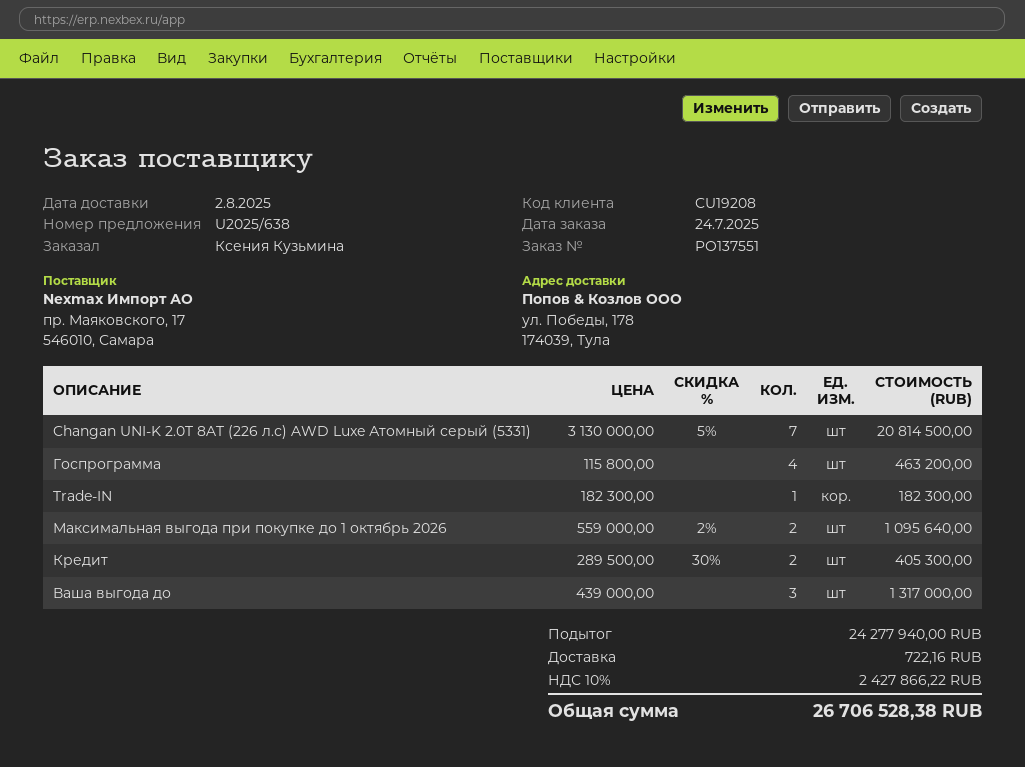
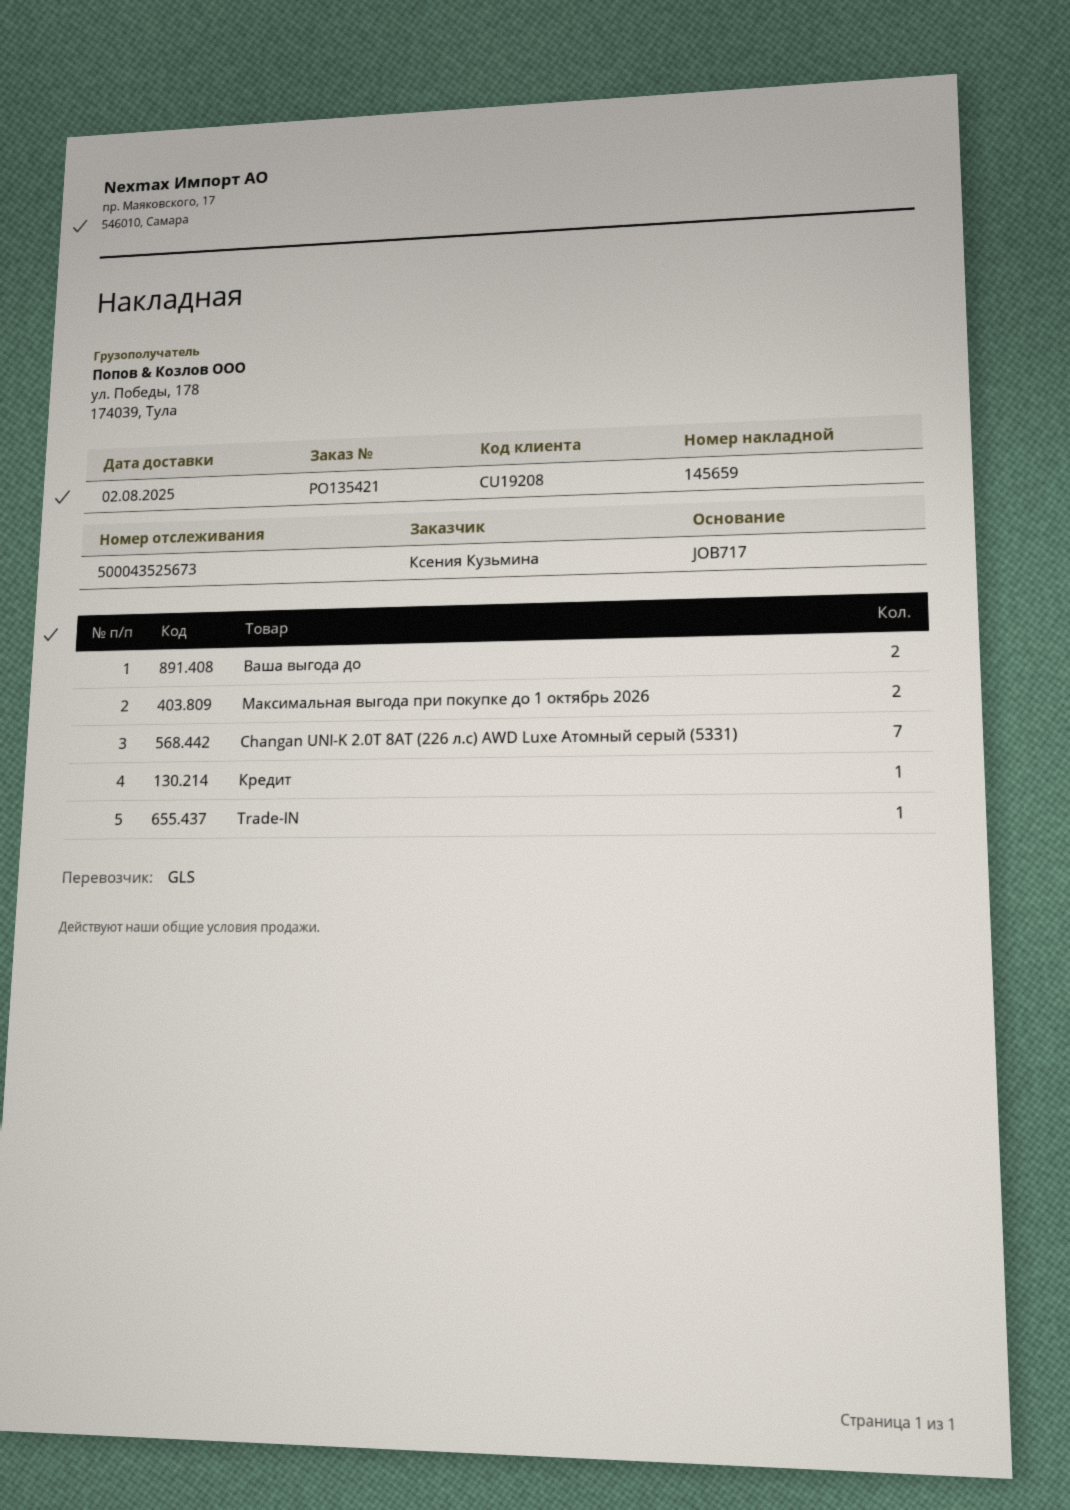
order number: PO137551 -> PO135421
Госпрограмма: 4 -> none
Кредит: 2 -> 1
Ваша выгода до: 3 -> 2

